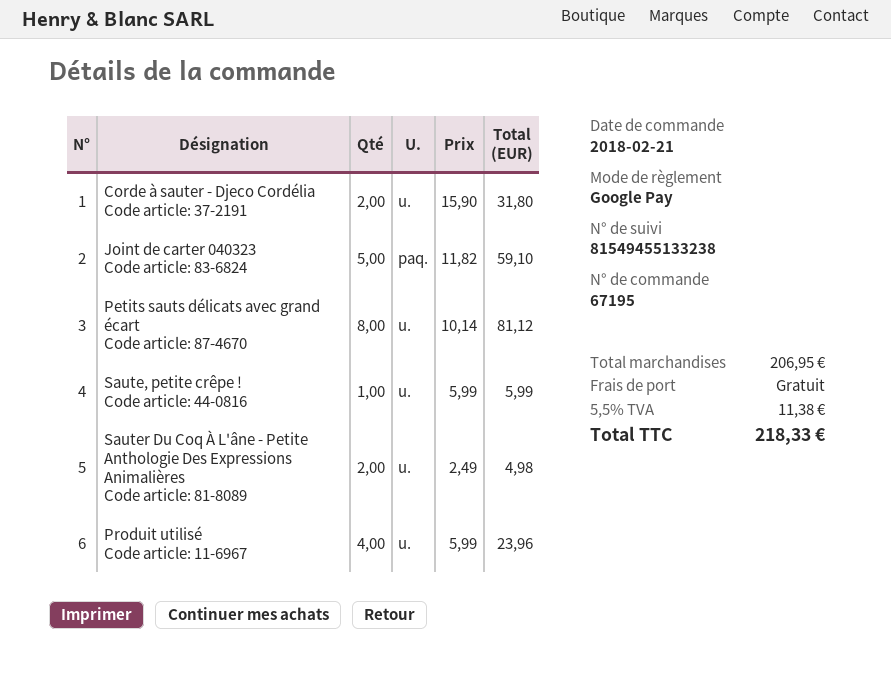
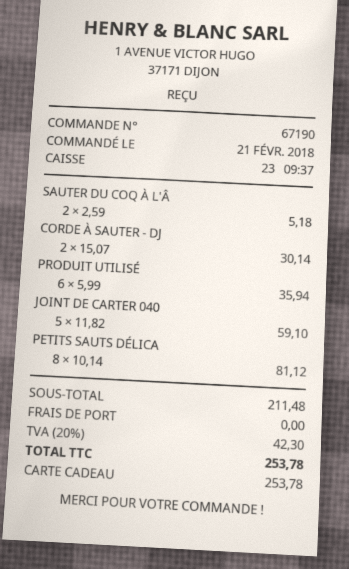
order number: 67195 -> 67190
payment method: Google Pay -> gift card
Corde à sauter - Djeco Cordélia: 2 x 15.90 = 31.80 -> 2 x 15.07 = 30.14
Saute, petite crêpe !: 1 x 5.99 = 5.99 -> none
Sauter Du Coq À L'âne - Petite Anthologie Des Expressions Animalières: 2 x 2.49 = 4.98 -> 2 x 2.59 = 5.18
Produit utilisé: 4 x 5.99 = 23.96 -> 6 x 5.99 = 35.94
subtotal: 206.95 -> 211.48
tax: 5.5% = 11.38 -> 20% = 42.30
total: 218.33 -> 253.78

